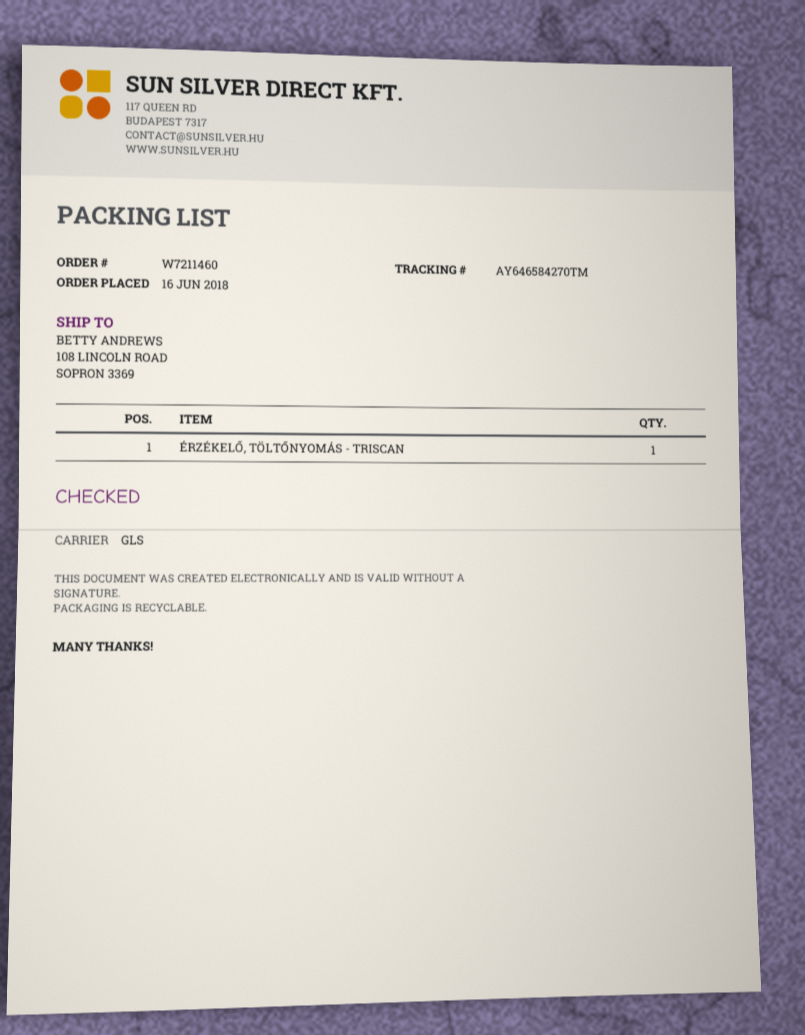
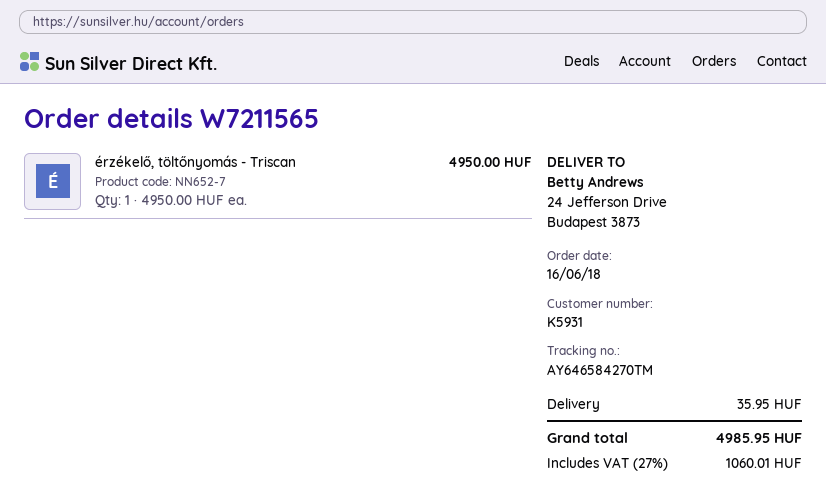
order number: W7211460 -> W7211565
ship to: 108 LINCOLN ROAD, SOPRON 3369 -> 24 Jefferson Drive, Budapest 3873

